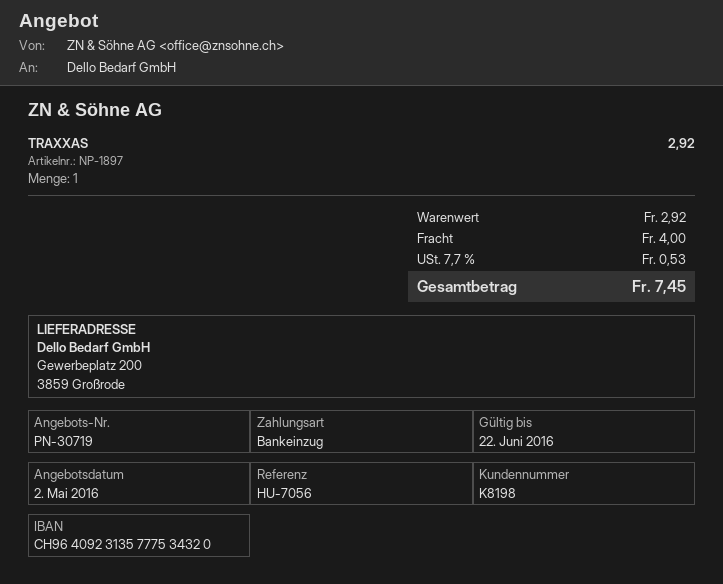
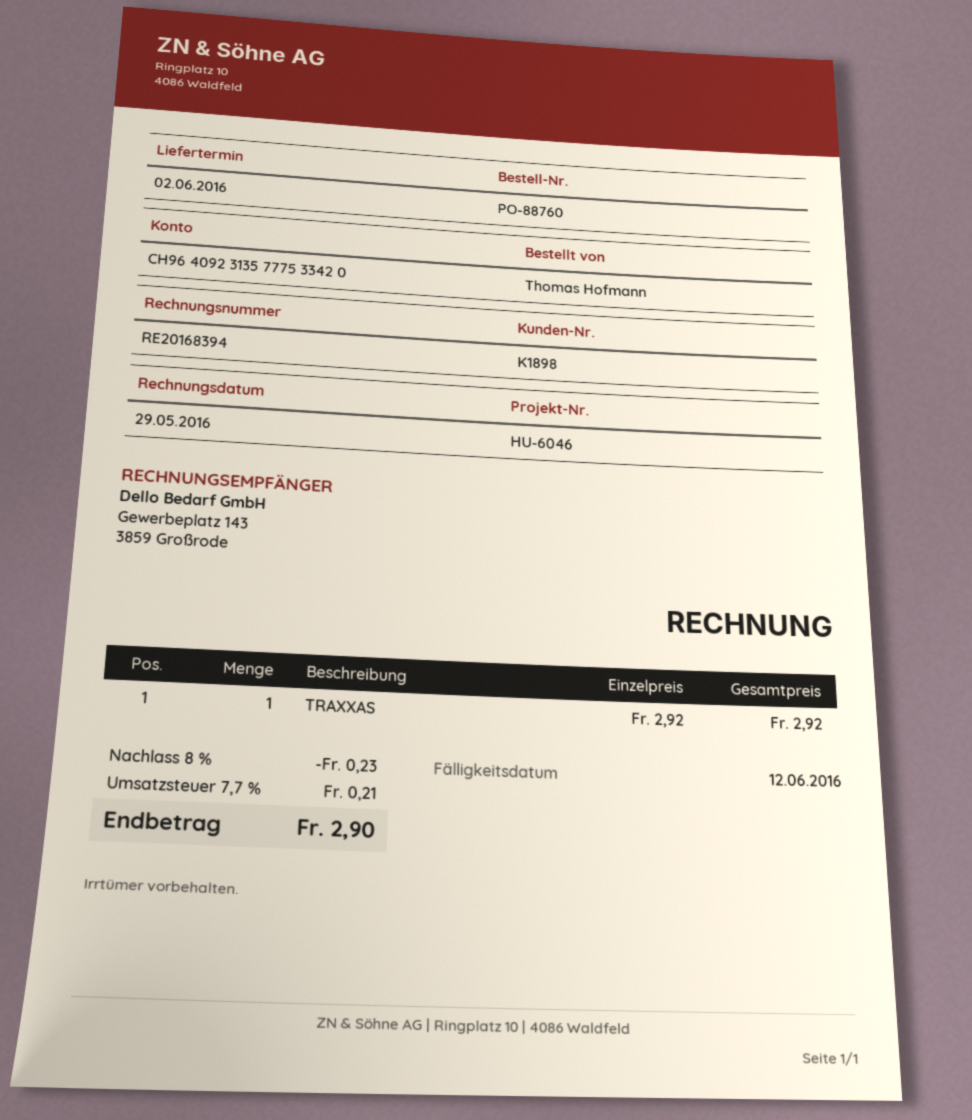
customer number: K8198 -> K1898
reference: HU-7056 -> HU-6046
bank account: CH9640923135777534320 -> CH9640923135777533420
discount: none -> 8% = 0.23
shipping: 4.00 -> none
tax: 7.7% = 0.53 -> 7.7% = 0.21
total: 7.45 -> 2.90

